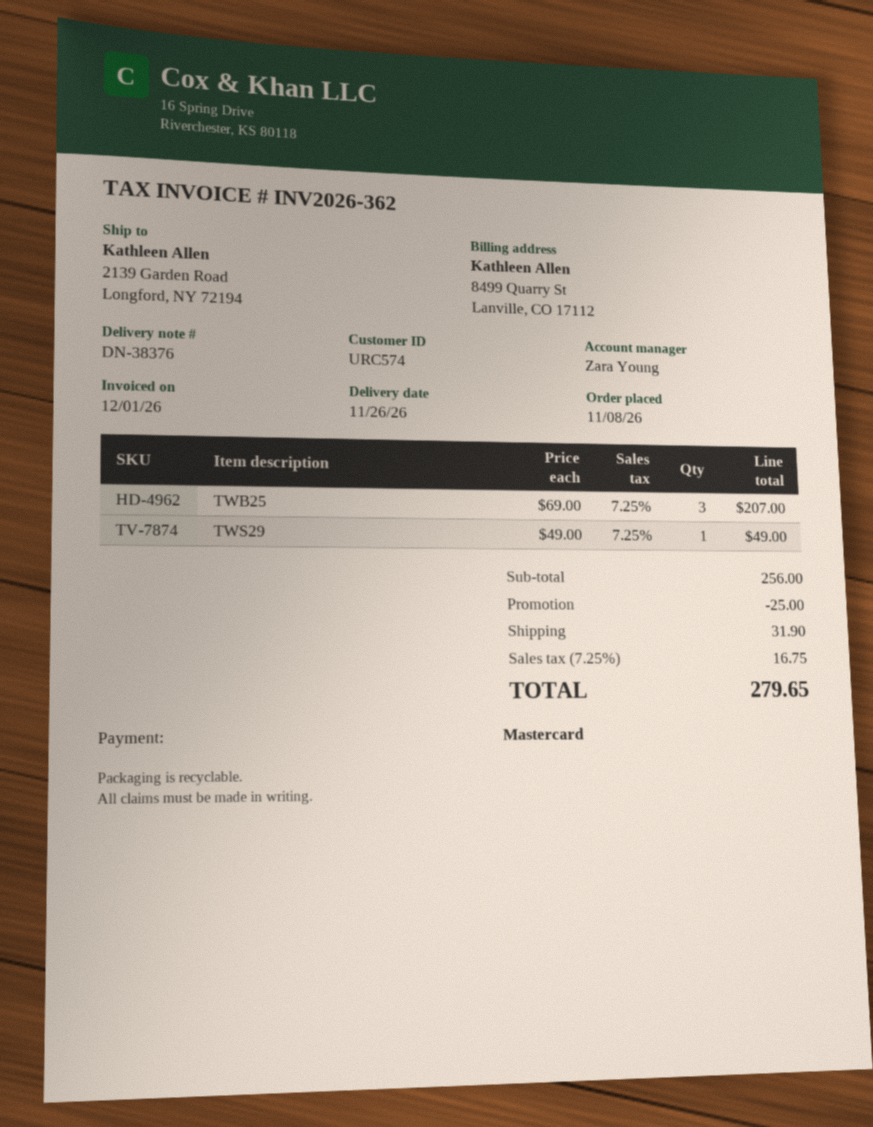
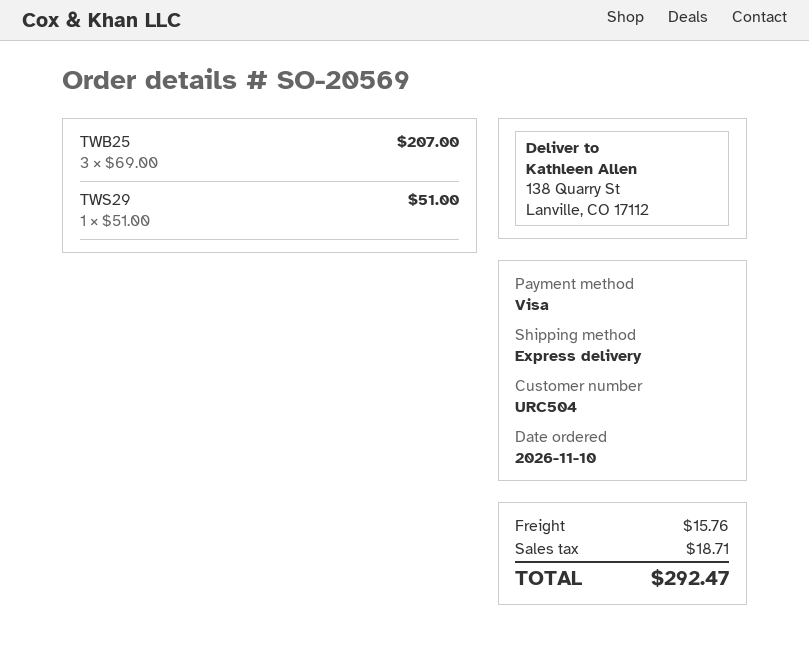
order date: 2026-11-08 -> 2026-11-10
customer number: URC574 -> URC504
payment method: Mastercard -> Visa
ship to: 2139 Garden Road, Longford, NY 72194 -> 138 Quarry St, Lanville, CO 17112
TWS29: 1 x 49.00 = 49.00 -> 1 x 51.00 = 51.00
discount: 25.00 -> none
shipping: 31.90 -> 15.76
tax: 16.75 -> 18.71
total: 279.65 -> 292.47

